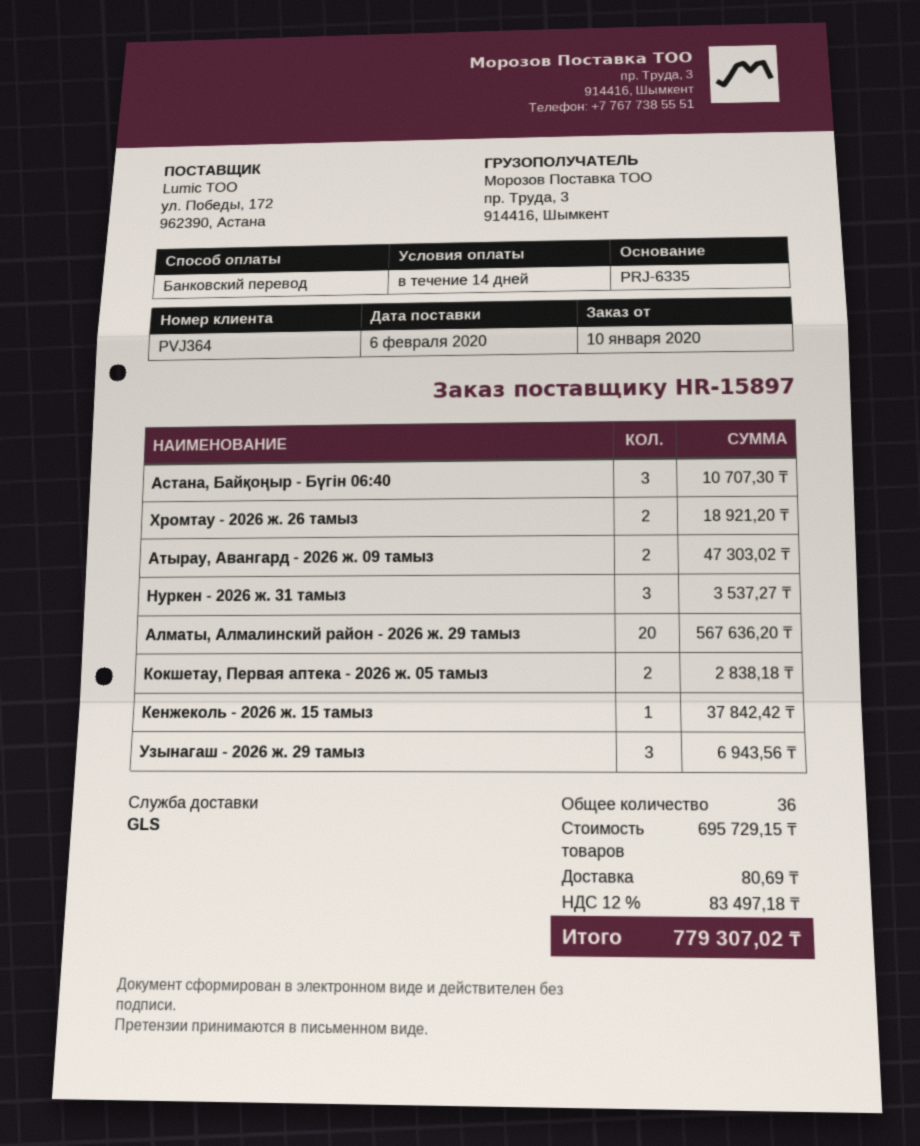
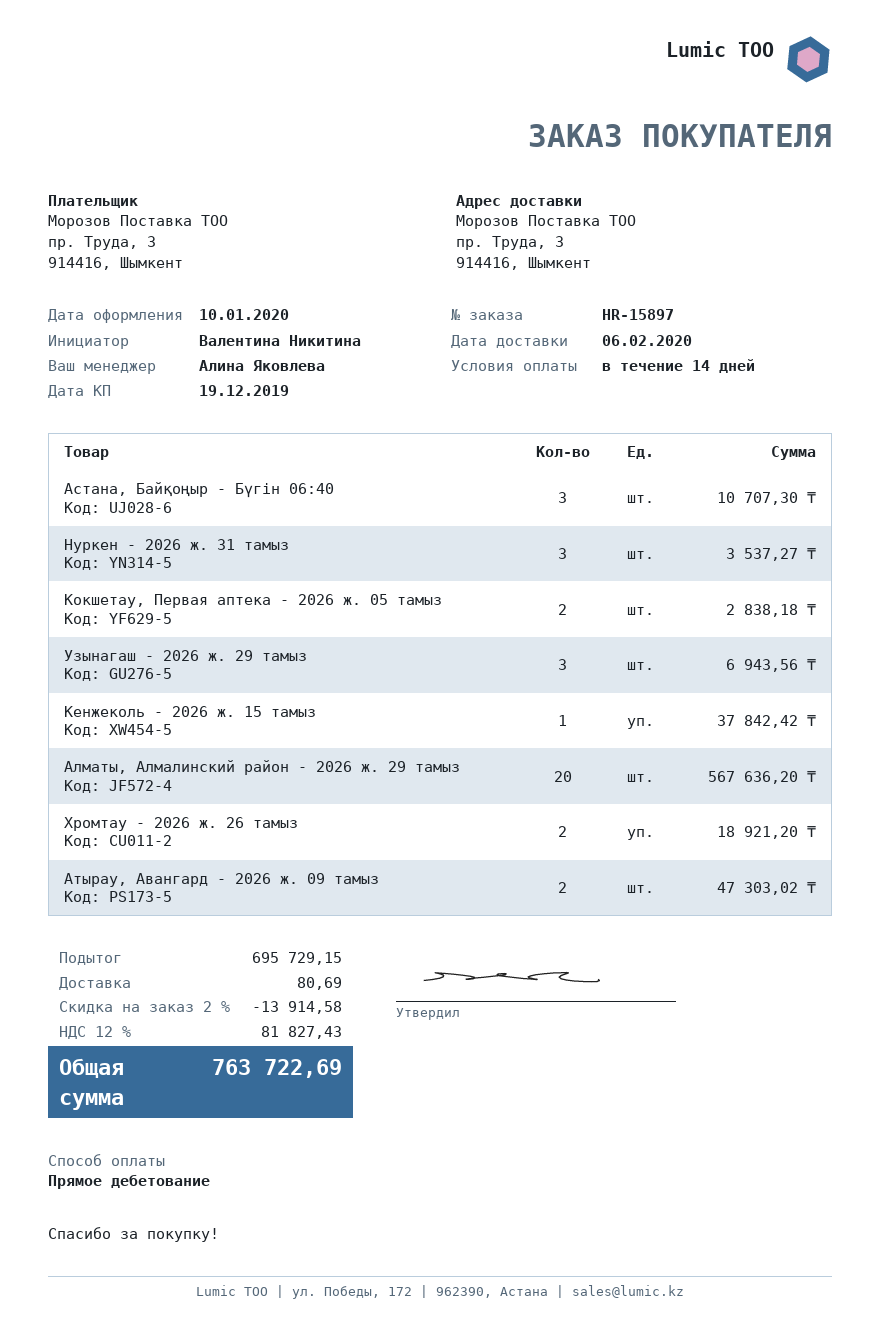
payment method: bank transfer -> direct debit
discount: none -> 2% = 13914.58
tax: 12% = 83497.18 -> 12% = 81827.43
total: 779307.02 -> 763722.69

